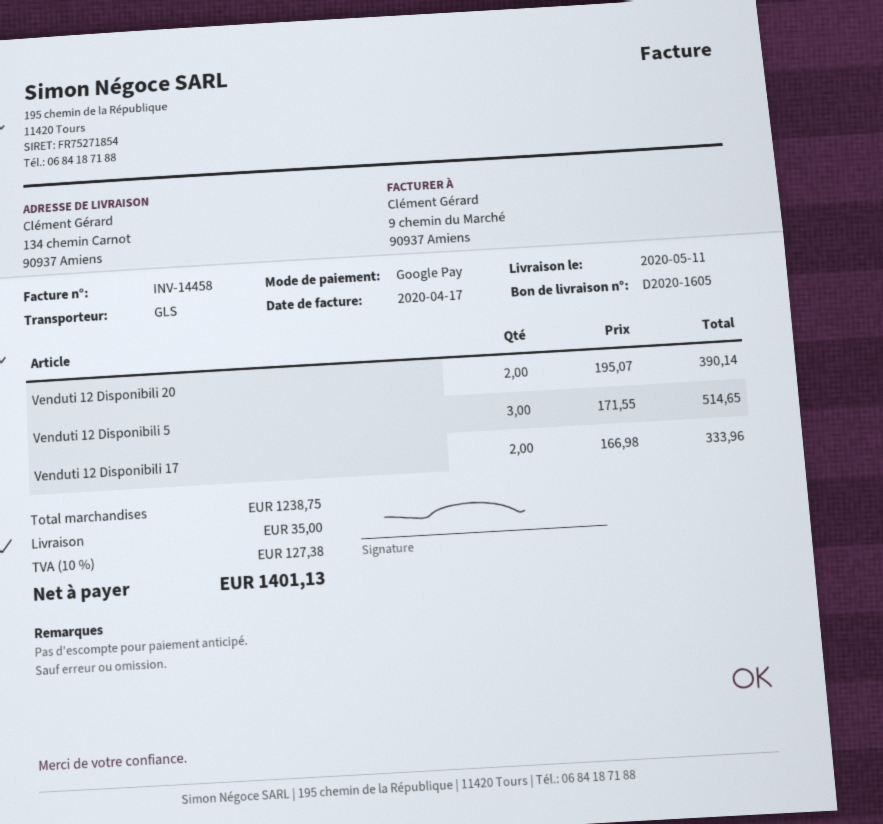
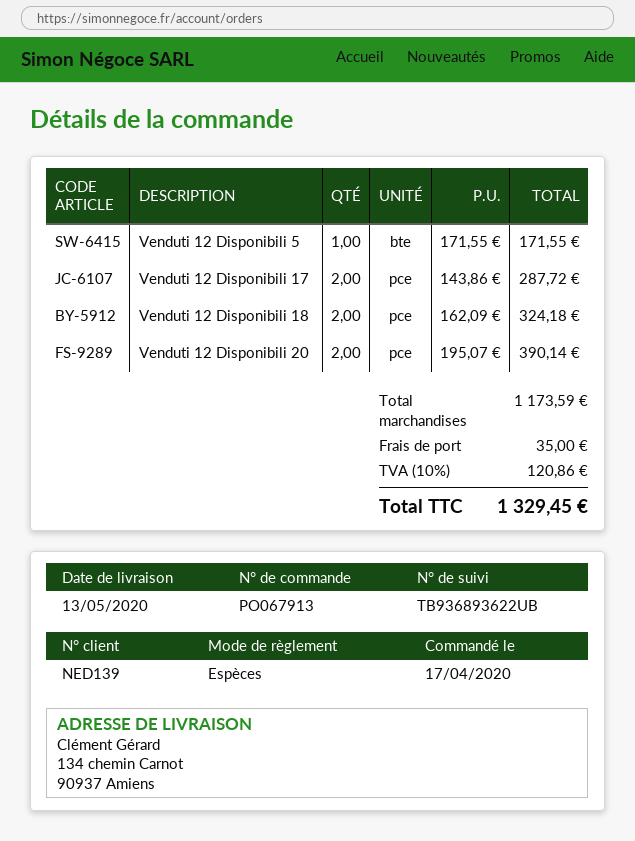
delivery date: 2020-05-11 -> 2020-05-13
payment method: Google Pay -> cash
Venduti 12 Disponibili 5: 3 x 171.55 = 514.65 -> 1 x 171.55 = 171.55
Venduti 12 Disponibili 17: 2 x 166.98 = 333.96 -> 2 x 143.86 = 287.72
Venduti 12 Disponibili 18: none -> 2 x 162.09 = 324.18
subtotal: 1238.75 -> 1173.59
tax: 10% = 127.38 -> 10% = 120.86
total: 1401.13 -> 1329.45

